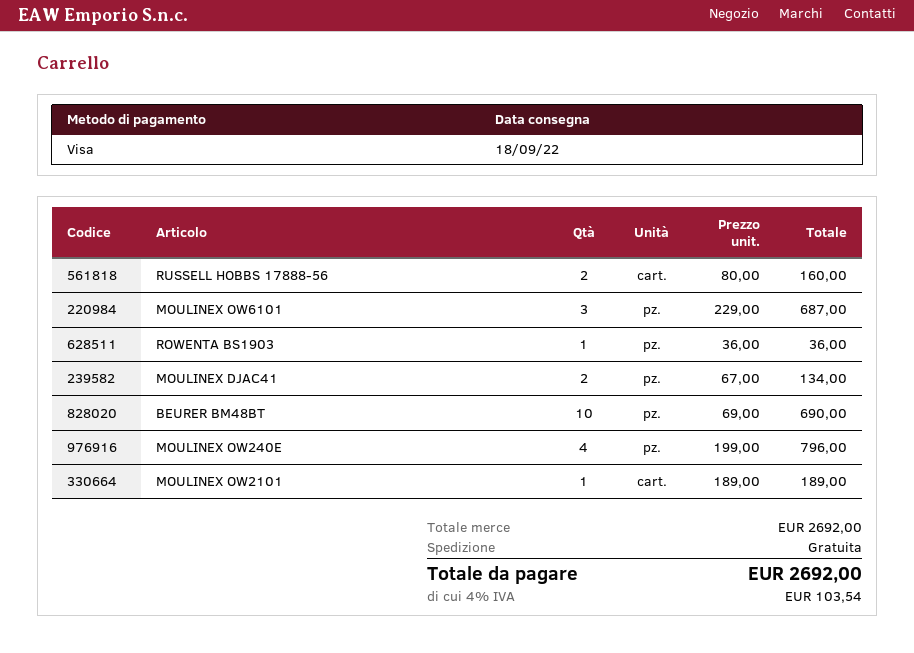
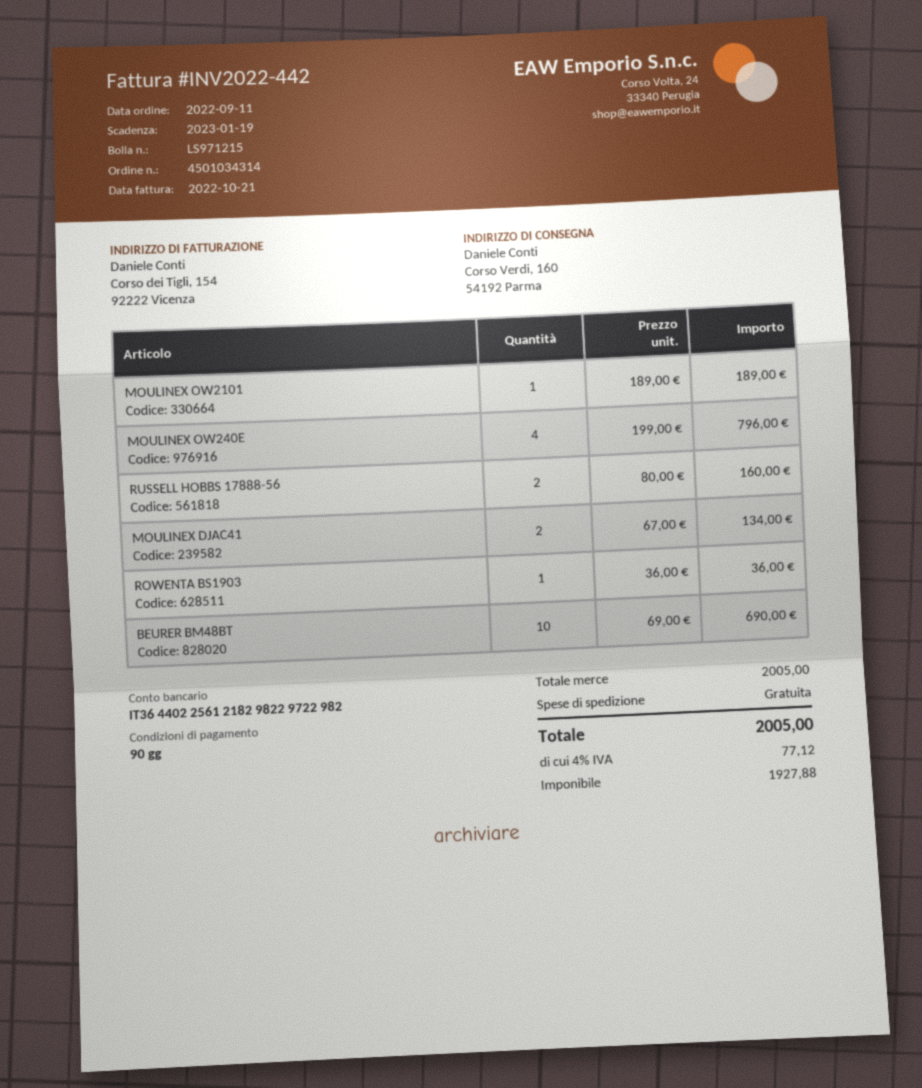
MOULINEX OW6101: 3 x 229.00 = 687.00 -> none
subtotal: 2692.00 -> 2005.00
tax: 4% = 103.54 -> 4% = 77.12
total: 2692.00 -> 2005.00

